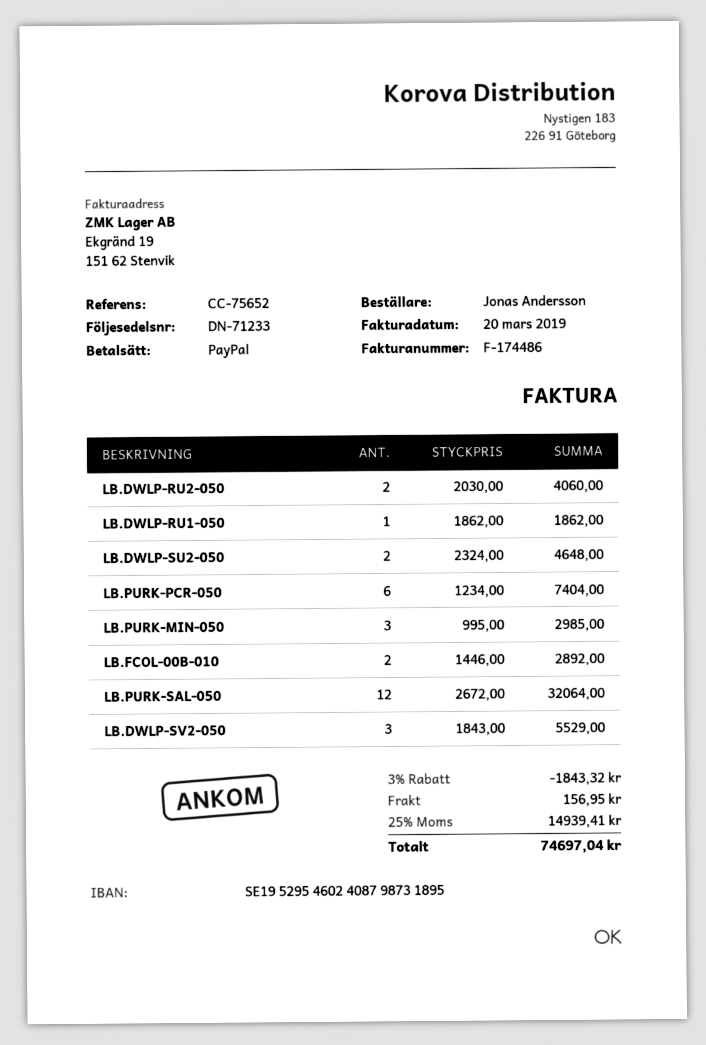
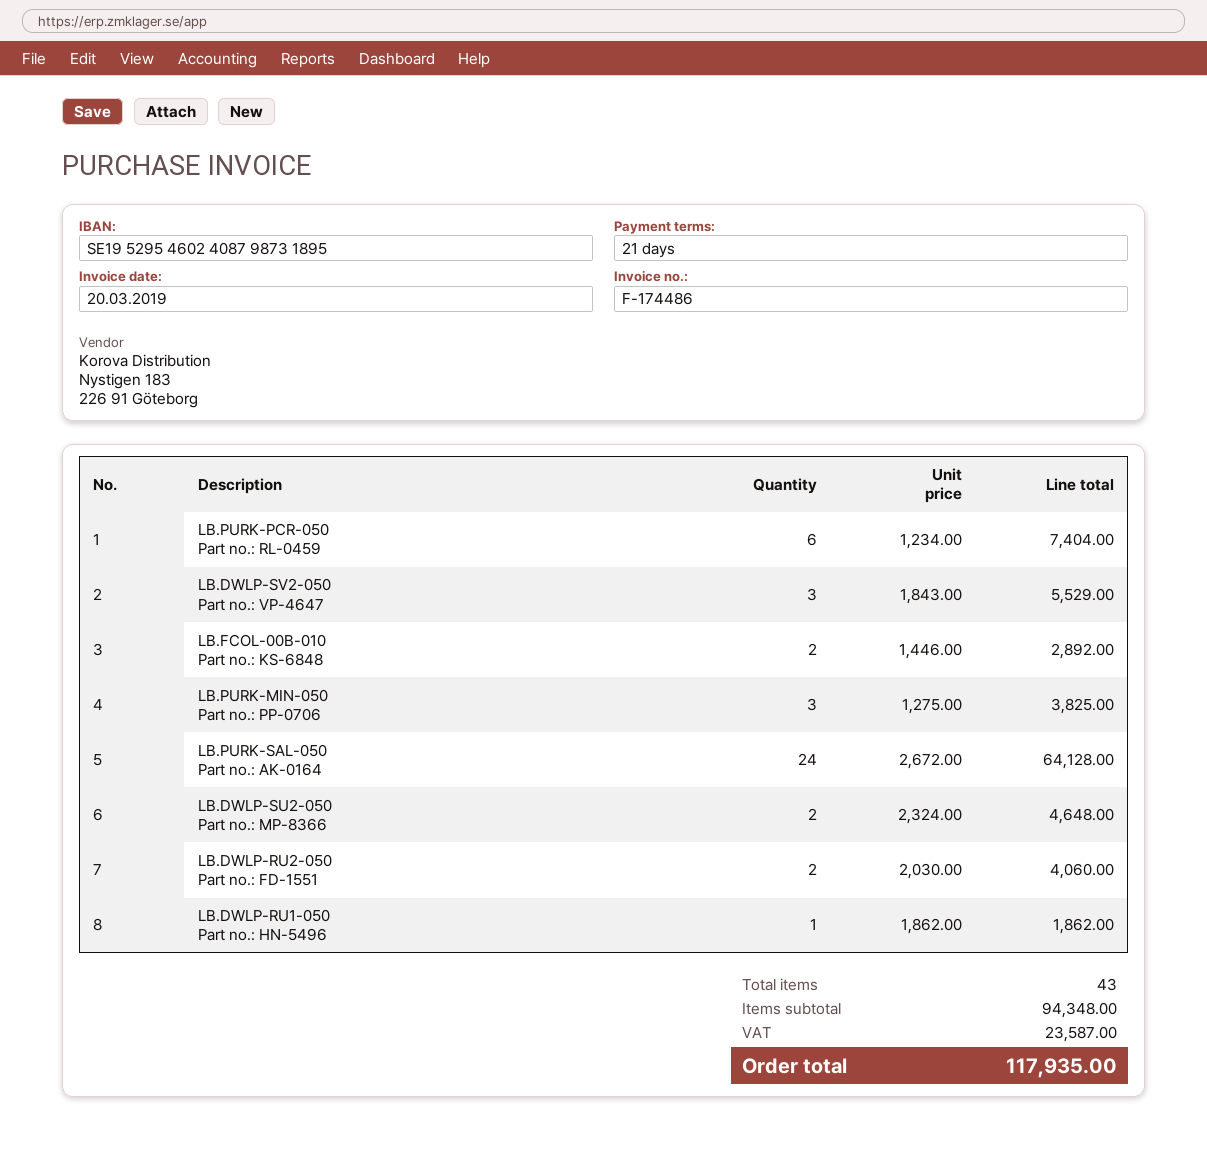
LB.PURK-MIN-050: 3 x 995.00 = 2985.00 -> 3 x 1275.00 = 3825.00
LB.PURK-SAL-050: 12 x 2672.00 = 32064.00 -> 24 x 2672.00 = 64128.00
discount: 3% = 1843.32 -> none
shipping: 156.95 -> none
tax: 14939.41 -> 23587.00
total: 74697.04 -> 117935.00

